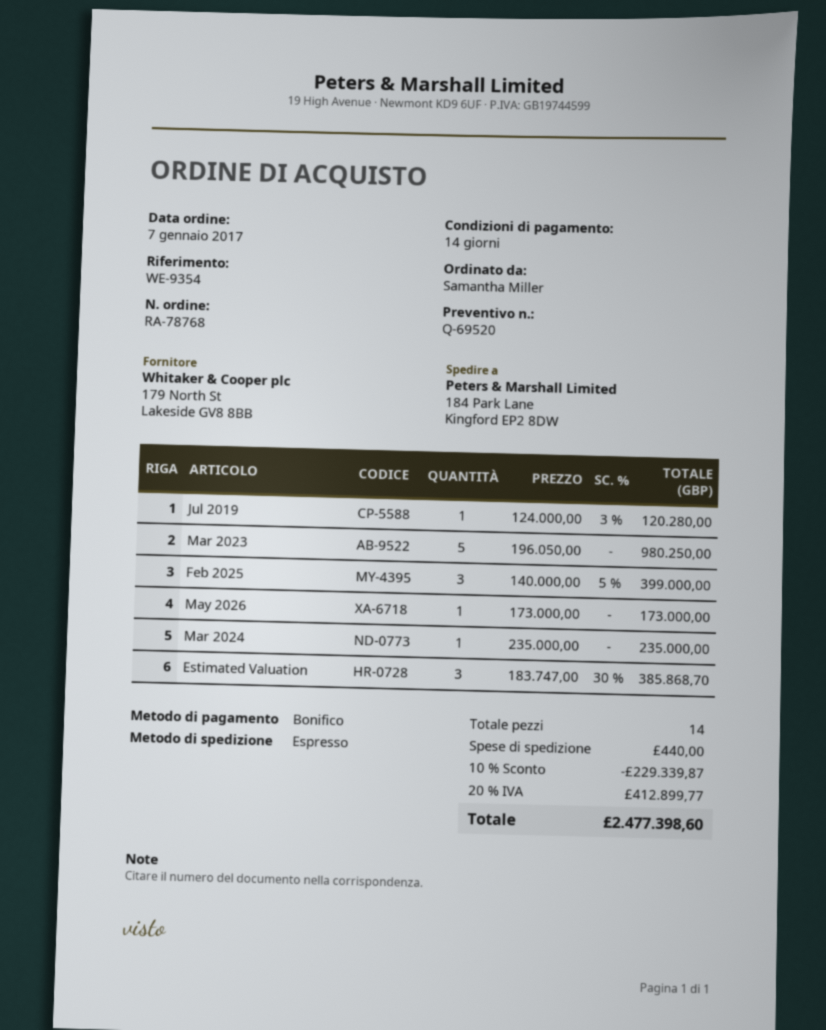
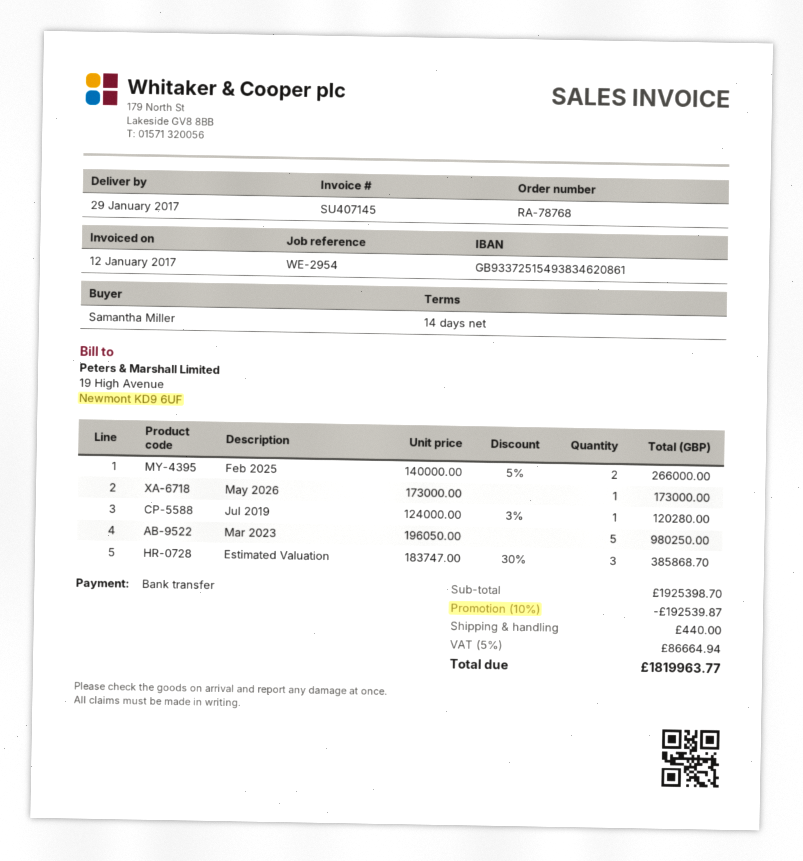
reference: WE-9354 -> WE-2954
Feb 2025: 3 x 140000.00 - 5% = 399000.00 -> 2 x 140000.00 - 5% = 266000.00
Mar 2024: 1 x 235000.00 = 235000.00 -> none
discount: 10% = 229339.87 -> 10% = 192539.87
tax: 20% = 412899.77 -> 5% = 86664.94
total: 2477398.60 -> 1819963.77

